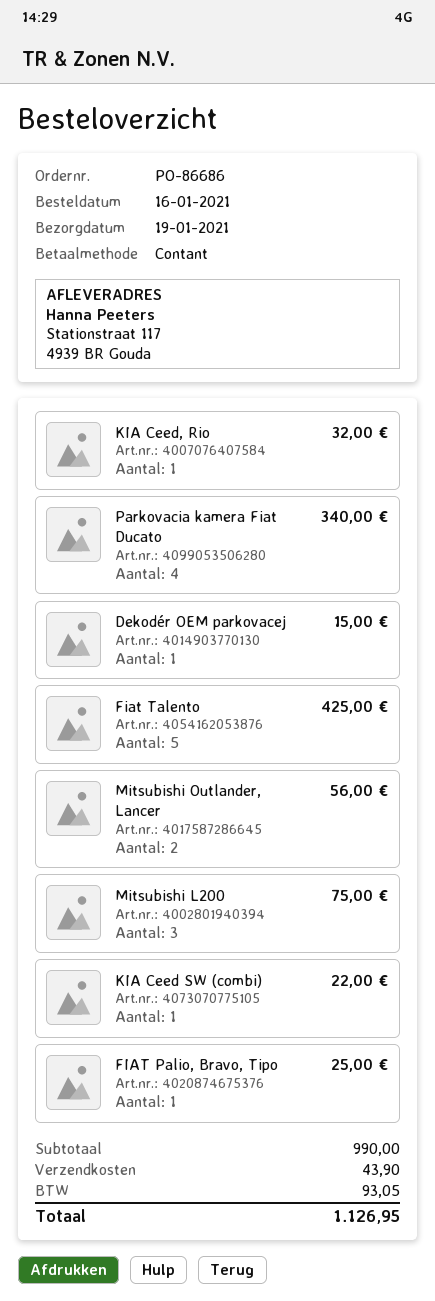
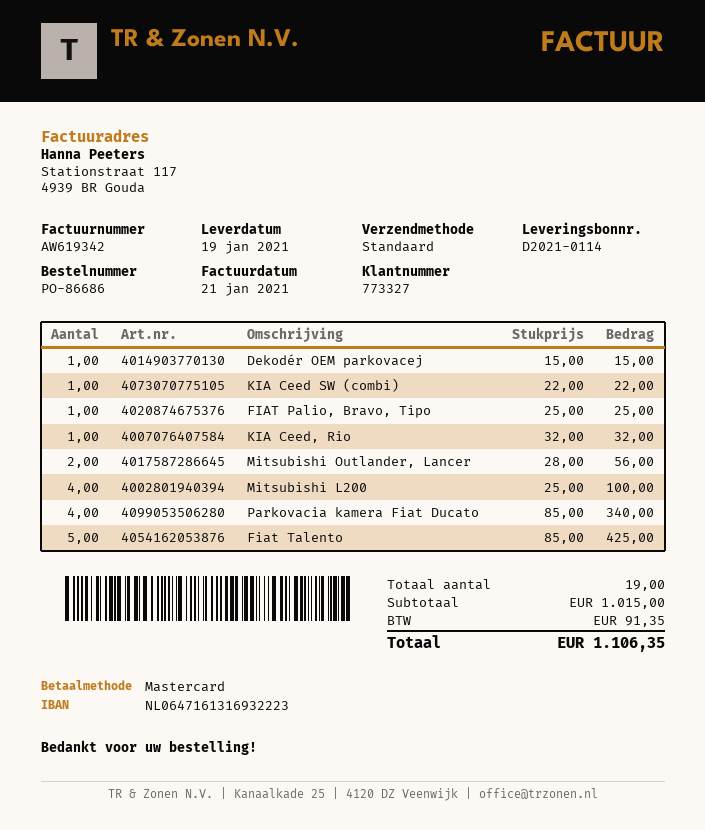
payment method: cash -> Mastercard
Mitsubishi L200: 3 for 75.00 -> 4 for 100.00
subtotal: 990.00 -> 1015.00
shipping: 43.90 -> none
tax: 93.05 -> 91.35
total: 1126.95 -> 1106.35

